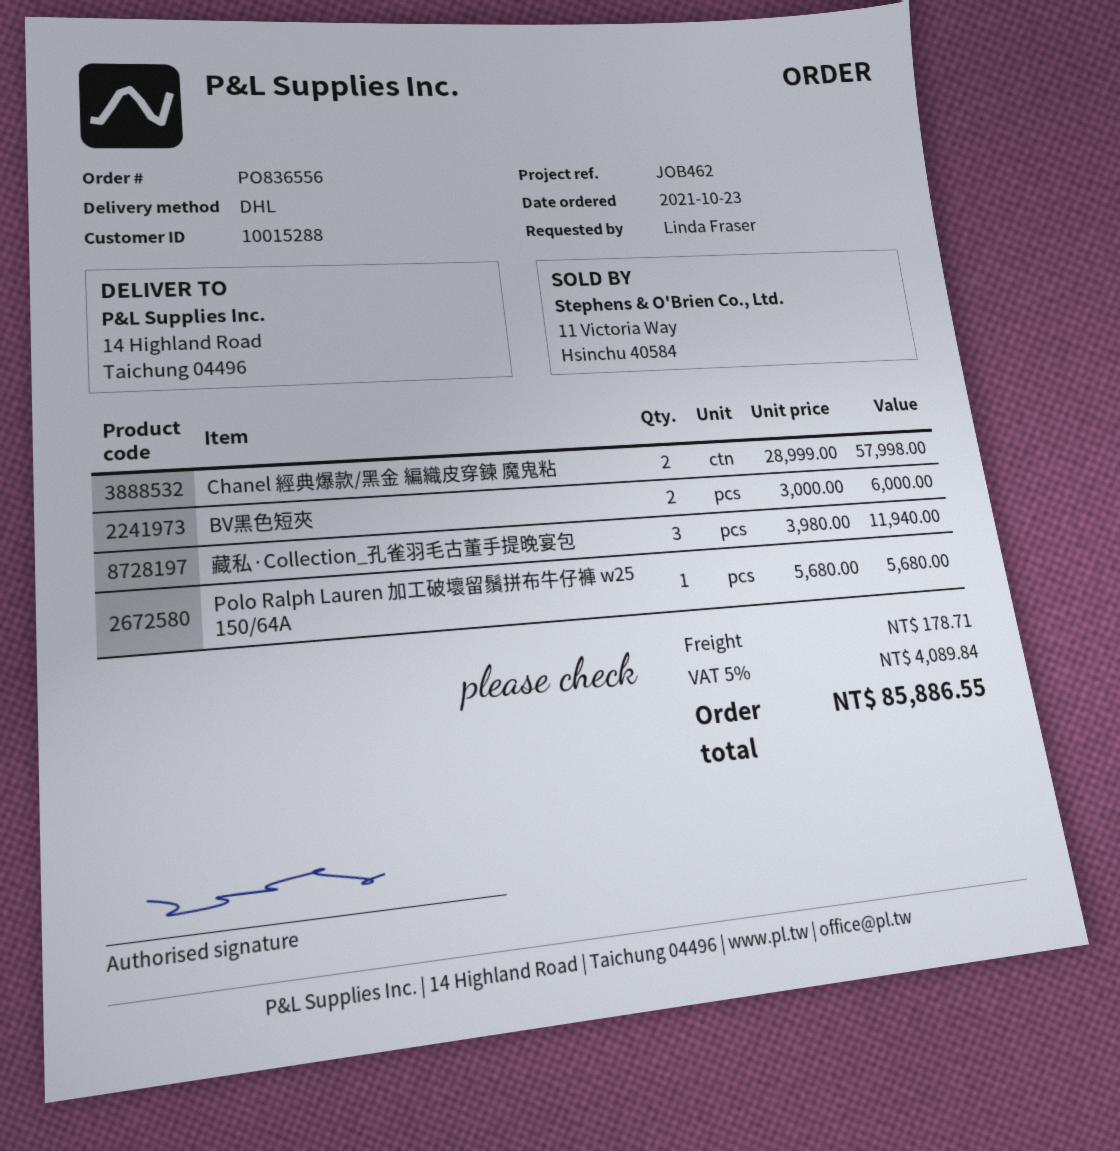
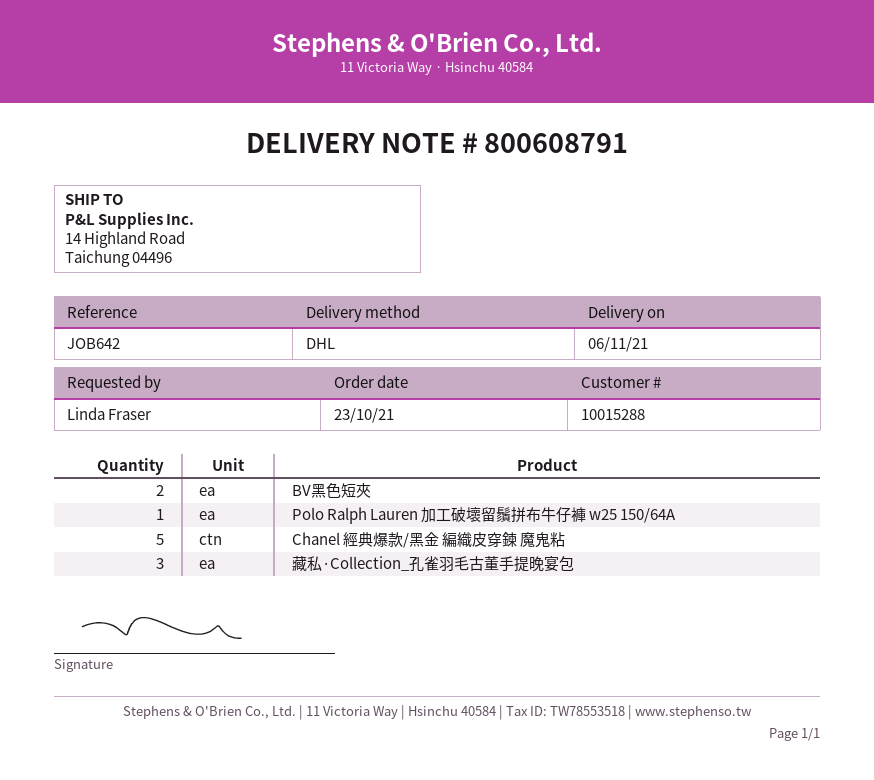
reference: JOB462 -> JOB642
Chanel 經典爆款/黑金 編織皮穿鍊 魔鬼粘: 2 -> 5

